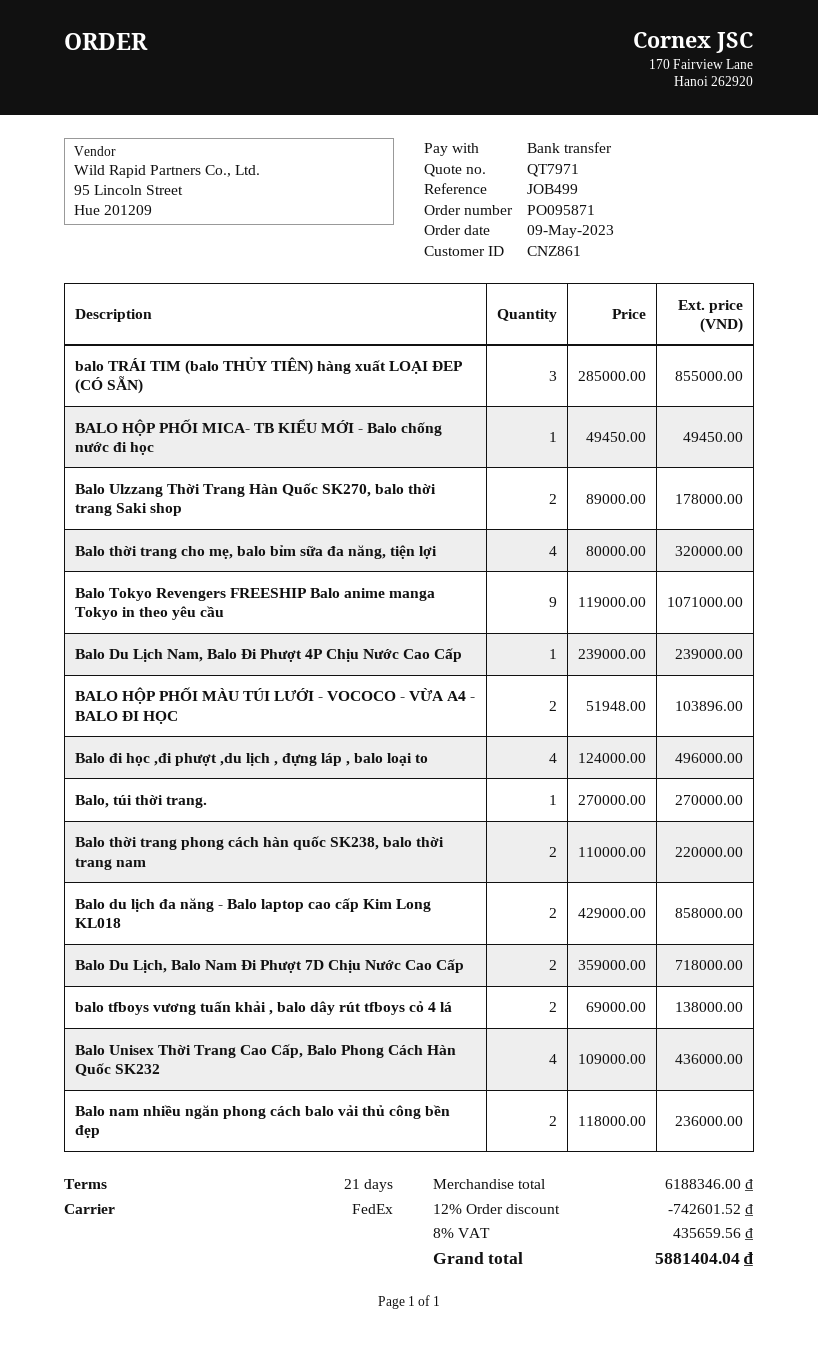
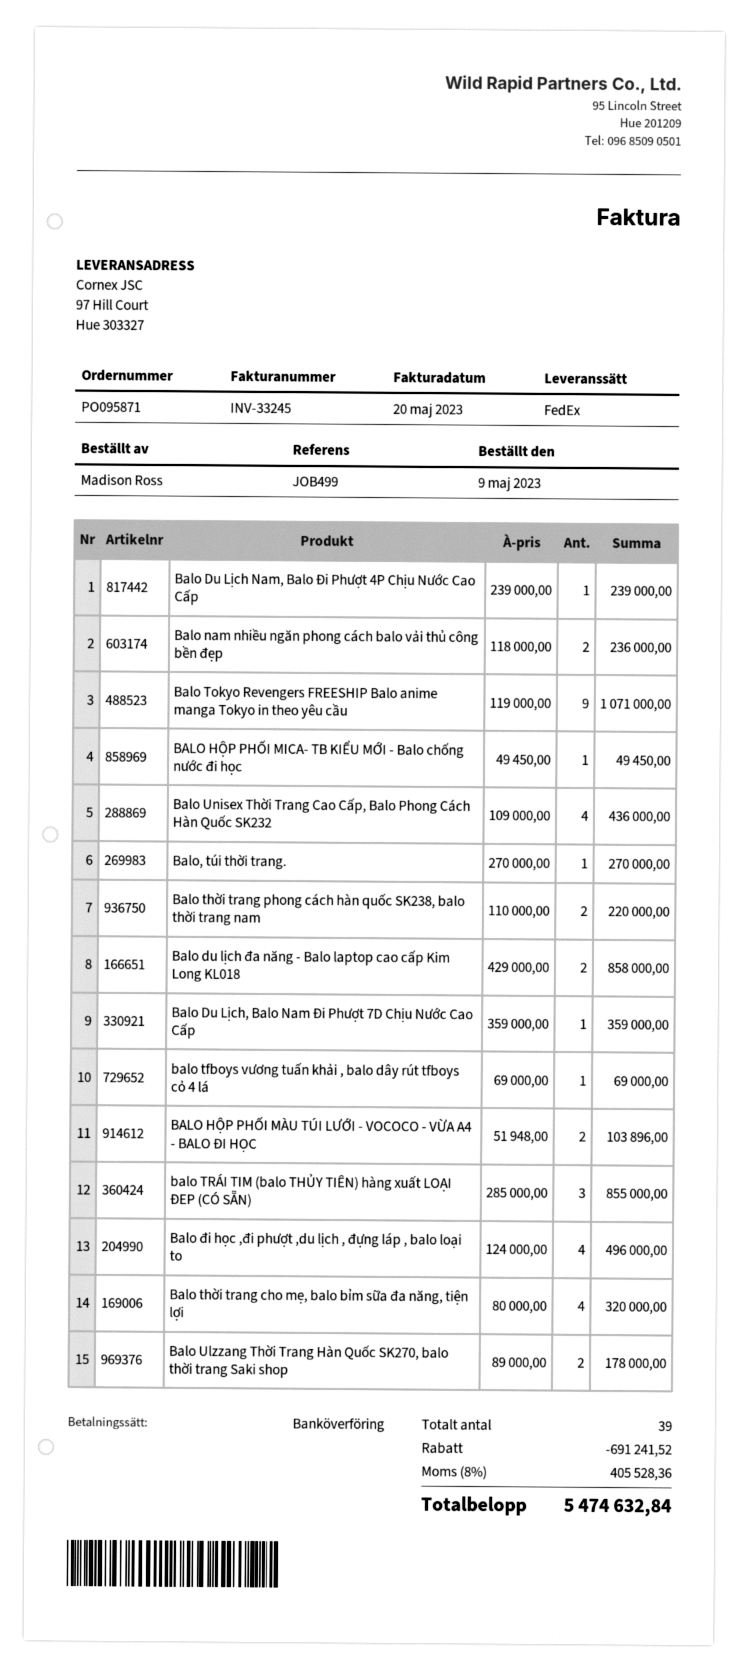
Balo Du Lịch, Balo Nam Đi Phượt 7D Chịu Nước Cao Cấp: 2 x 359000.00 = 718000.00 -> 1 x 359000.00 = 359000.00
balo tfboys vương tuấn khải , balo dây rút tfboys cỏ 4 lá: 2 x 69000.00 = 138000.00 -> 1 x 69000.00 = 69000.00
discount: 742601.52 -> 691241.52
tax: 8% = 435659.56 -> 8% = 405528.36
total: 5881404.04 -> 5474632.84

